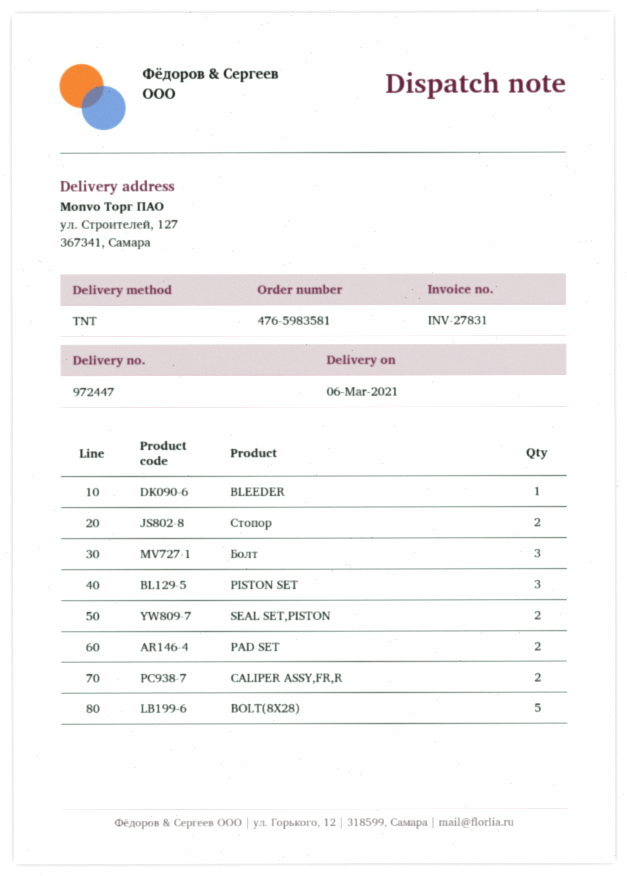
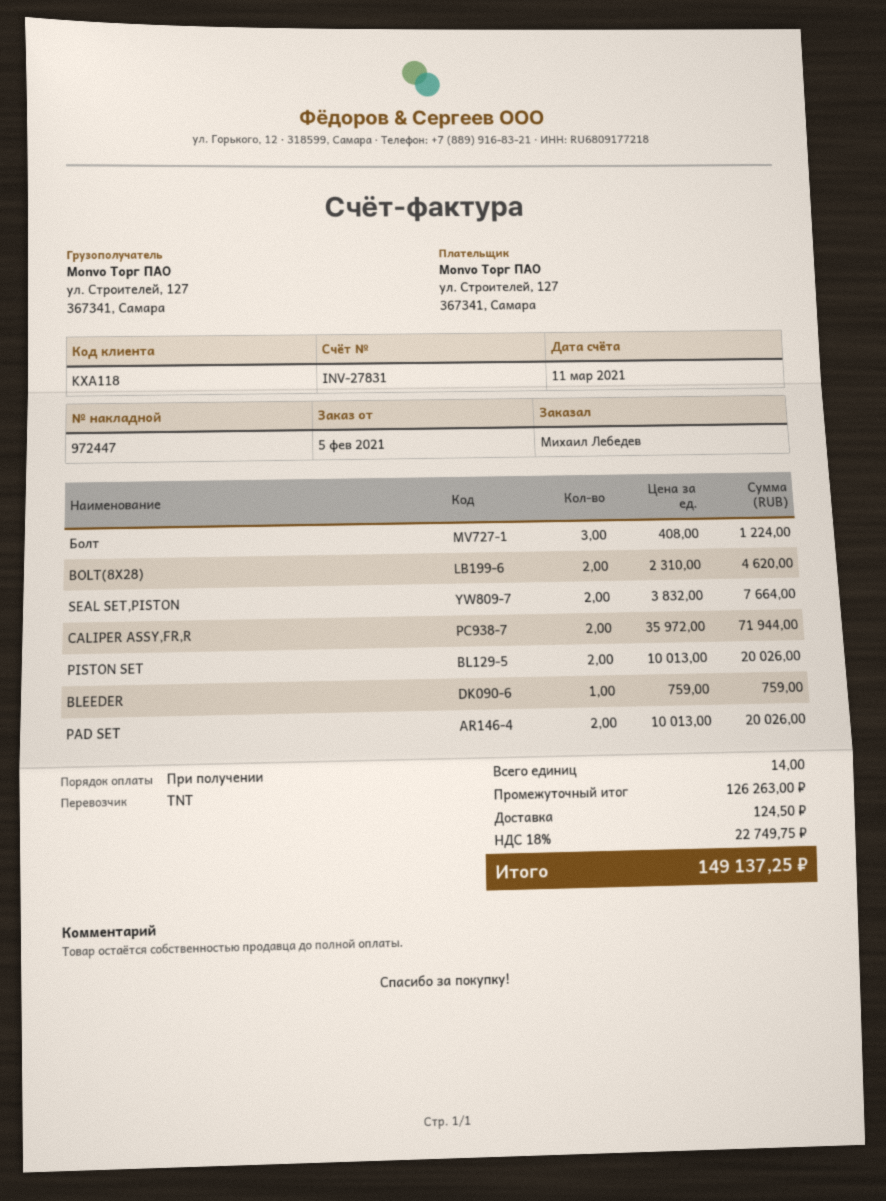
Стопор: 2 -> none
PISTON SET: 3 -> 2
BOLT(8X28): 5 -> 2

